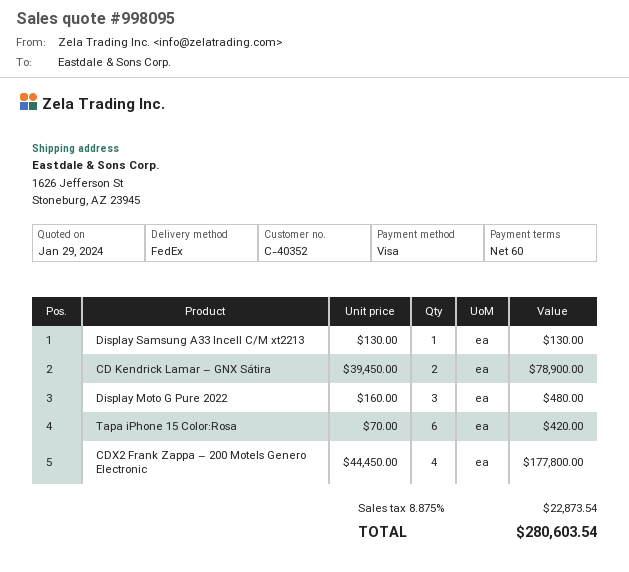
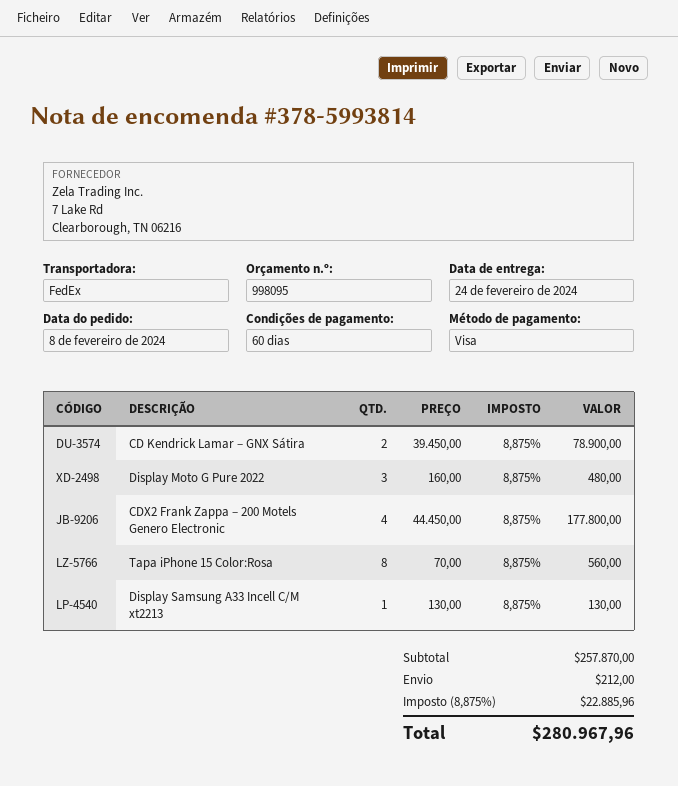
Tapa iPhone 15 Color:Rosa: 6 x 70.00 = 420.00 -> 8 x 70.00 = 560.00
shipping: none -> 212.00
tax: 8.875% = 22873.54 -> 8.875% = 22885.96
total: 280603.54 -> 280967.96

